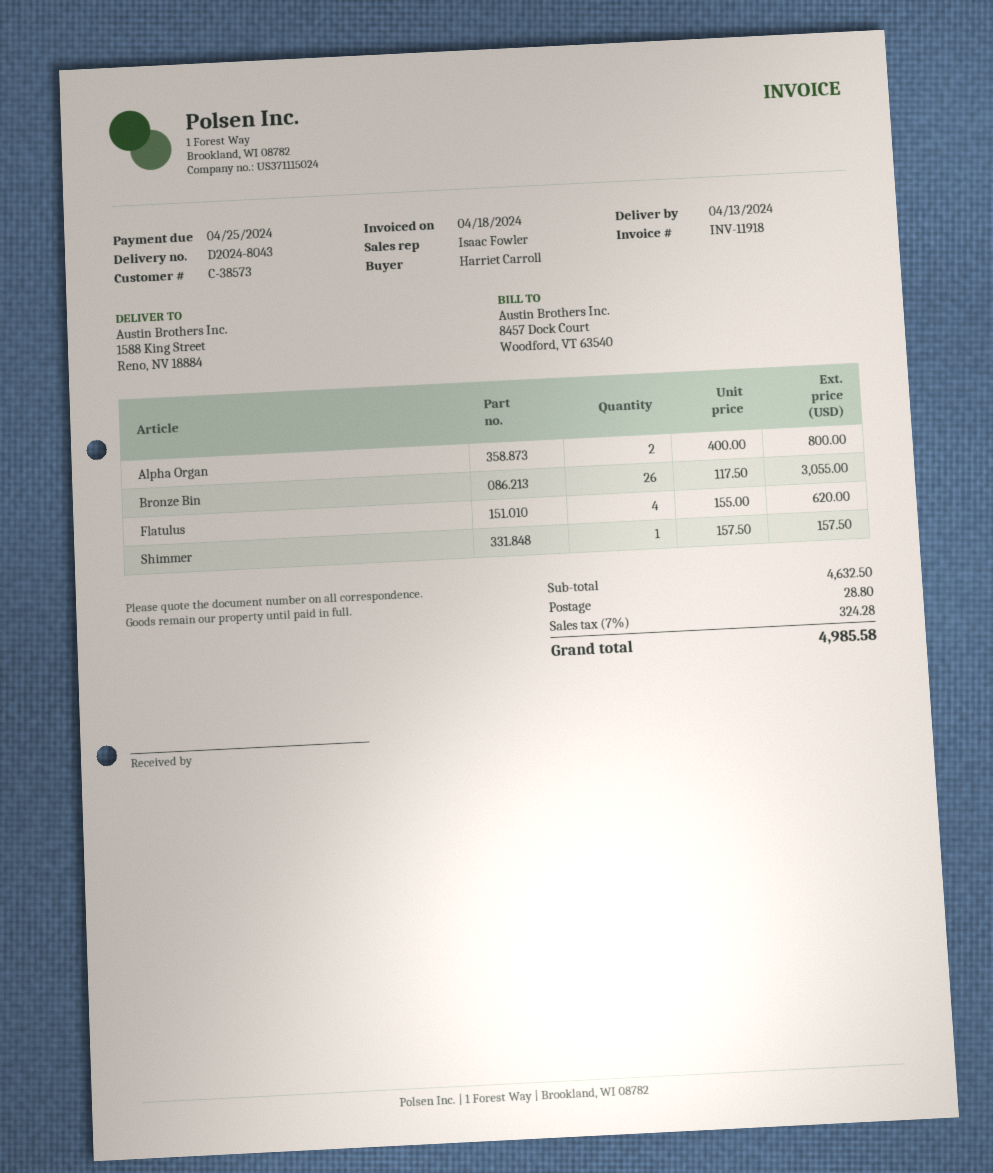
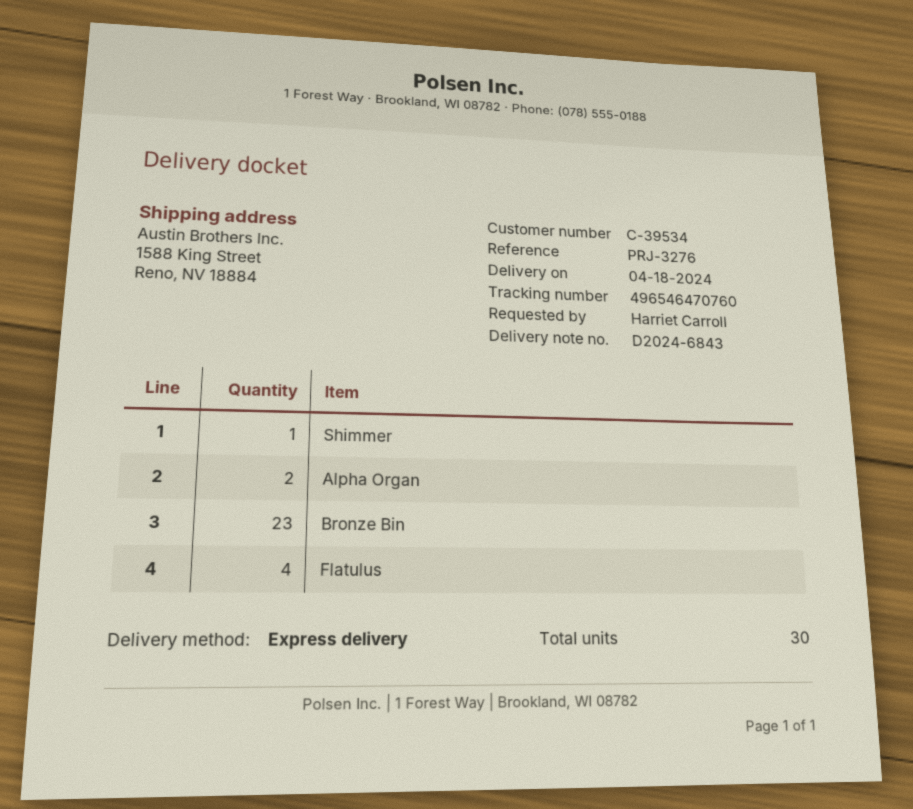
delivery note number: D2024-8043 -> D2024-6843
delivery date: 2024-04-13 -> 2024-04-18
customer number: C-38573 -> C-39534
Bronze Bin: 26 -> 23

